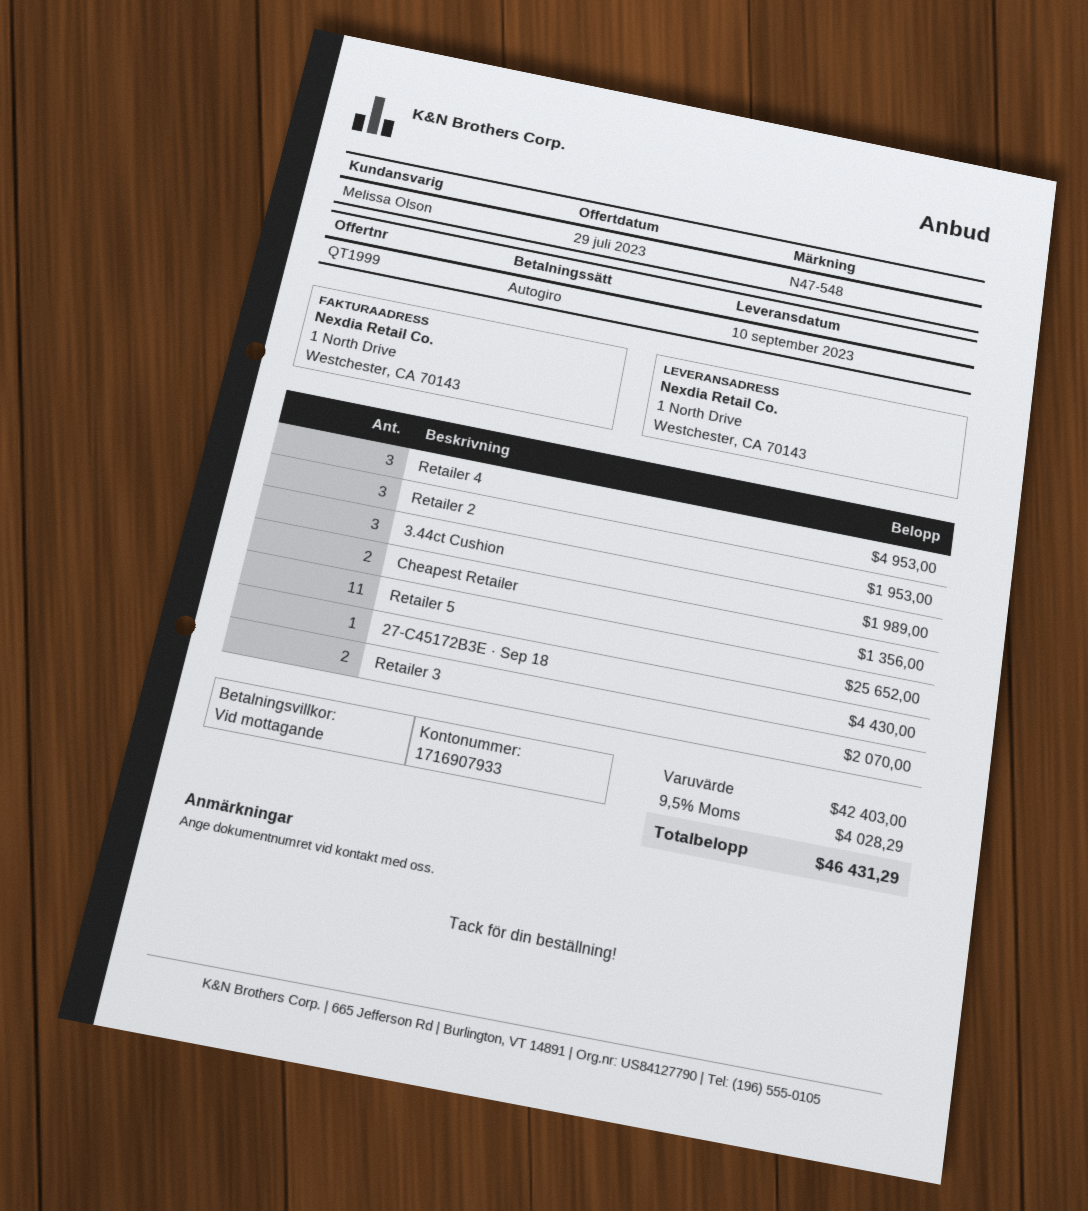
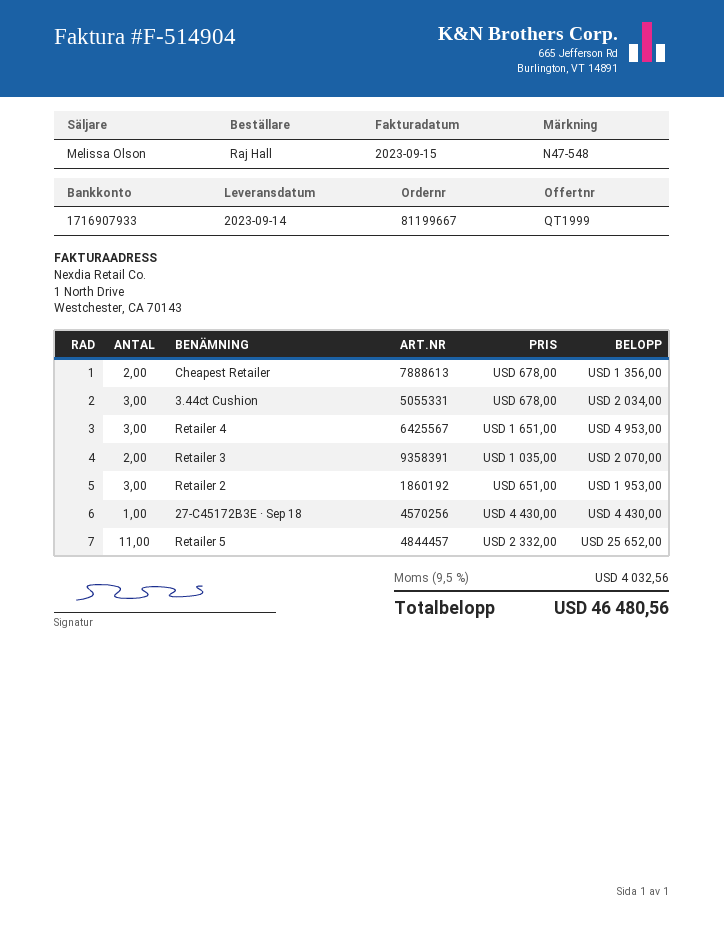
delivery date: 2023-09-10 -> 2023-09-14
3.44ct Cushion: 3 for 1989.00 -> 3 for 2034.00
tax: 9.5% = 4028.29 -> 9.5% = 4032.56
total: 46431.29 -> 46480.56

